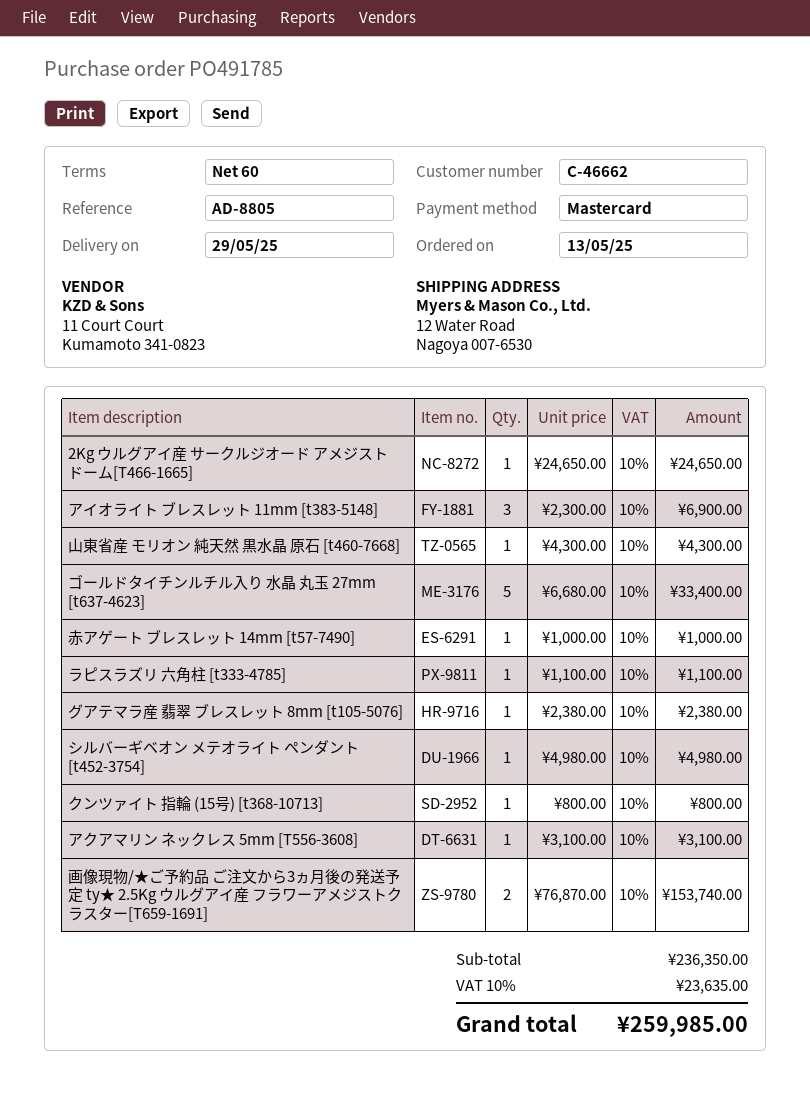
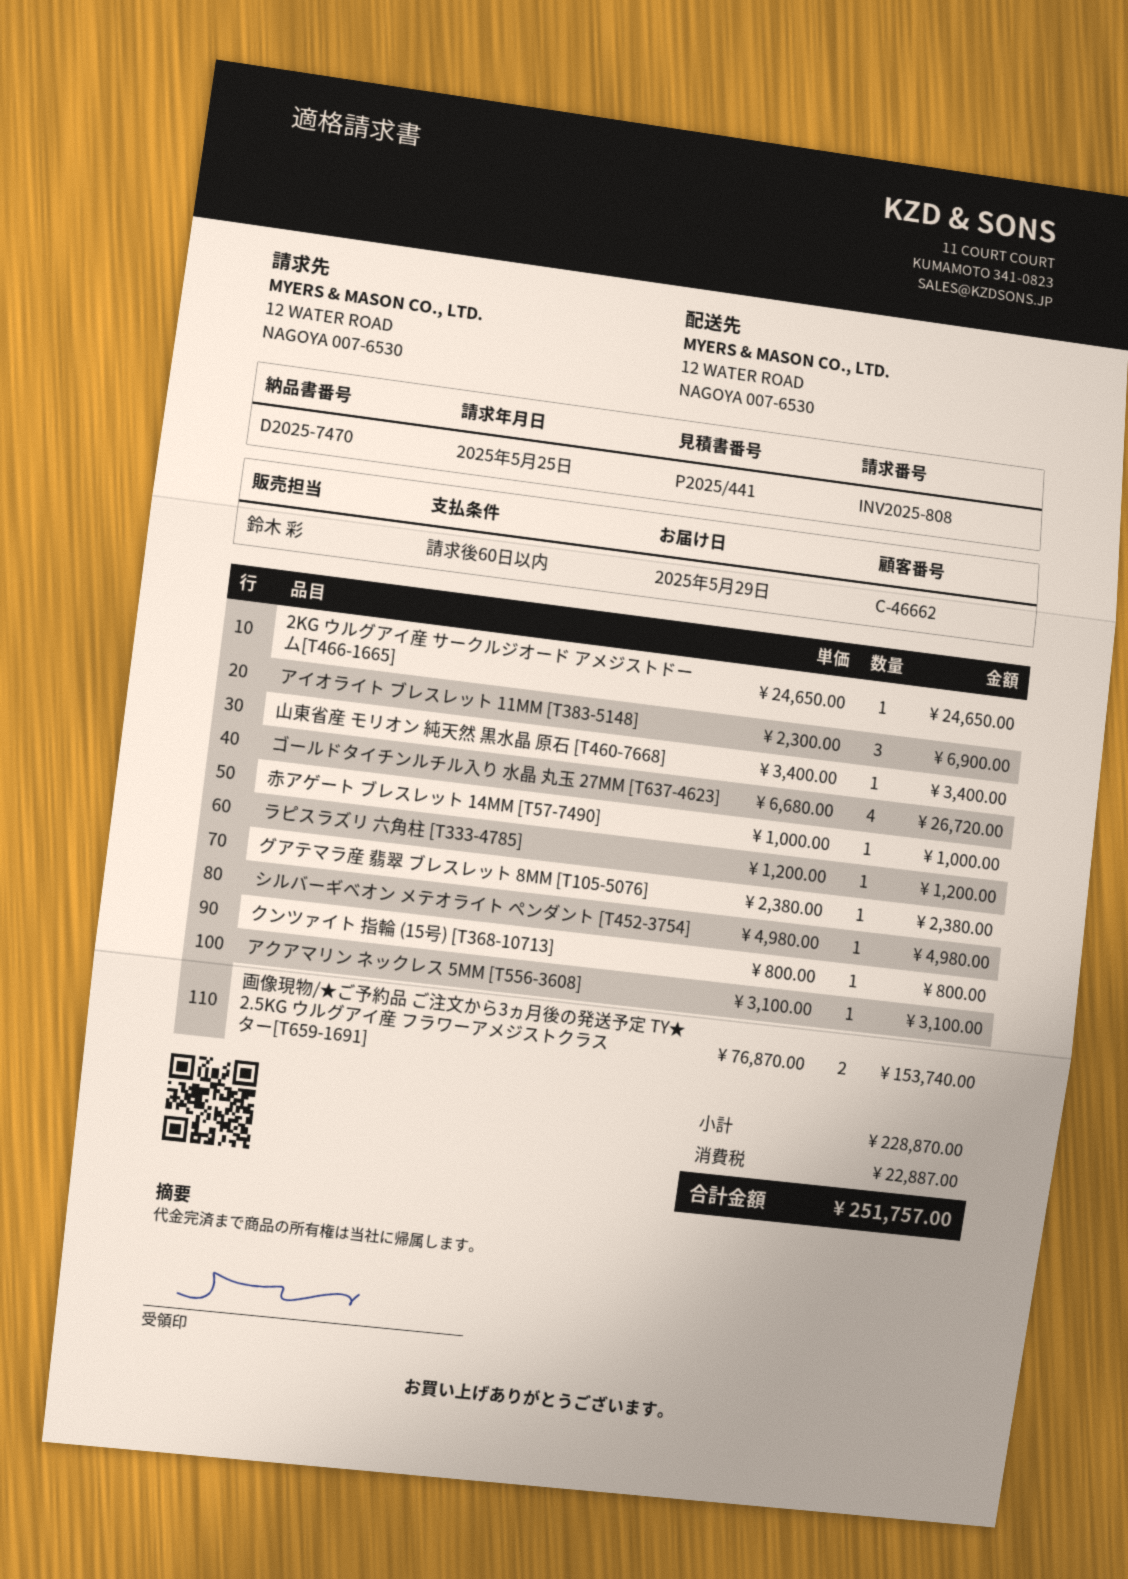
山東省産 モリオン 純天然 黒水晶 原石 [t460-7668]: 1 x 4300.00 = 4300.00 -> 1 x 3400.00 = 3400.00
ゴールドタイチンルチル入り 水晶 丸玉 27mm [t637-4623]: 5 x 6680.00 = 33400.00 -> 4 x 6680.00 = 26720.00
ラピスラズリ 六角柱 [t333-4785]: 1 x 1100.00 = 1100.00 -> 1 x 1200.00 = 1200.00
subtotal: 236350.00 -> 228870.00
tax: 23635.00 -> 22887.00
total: 259985.00 -> 251757.00

